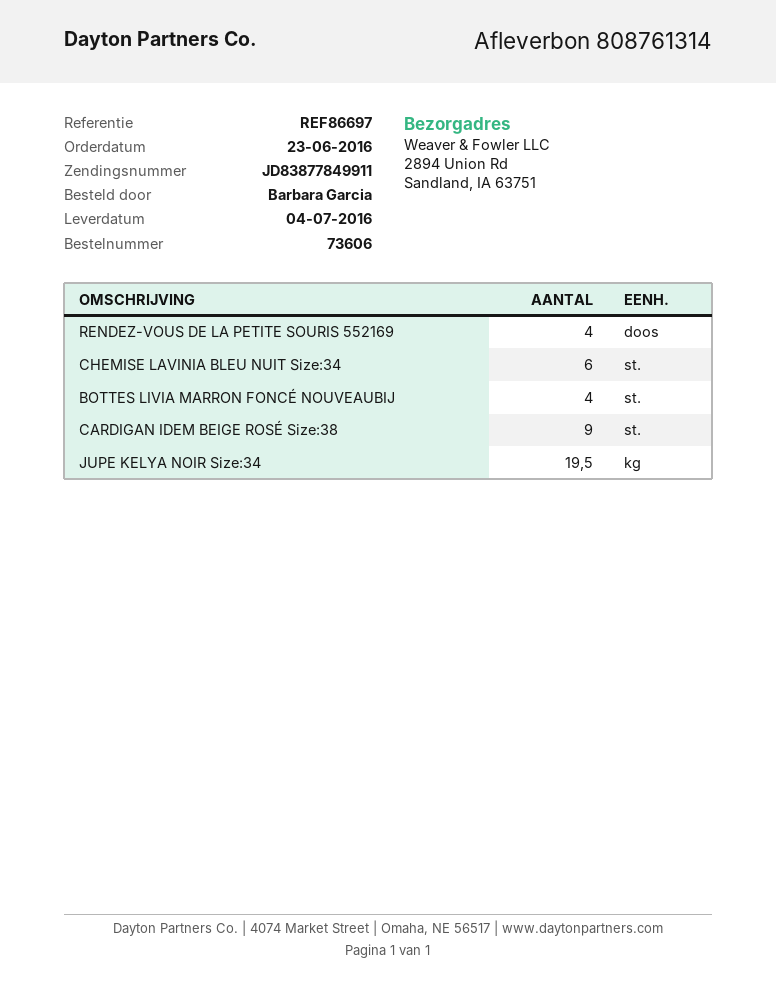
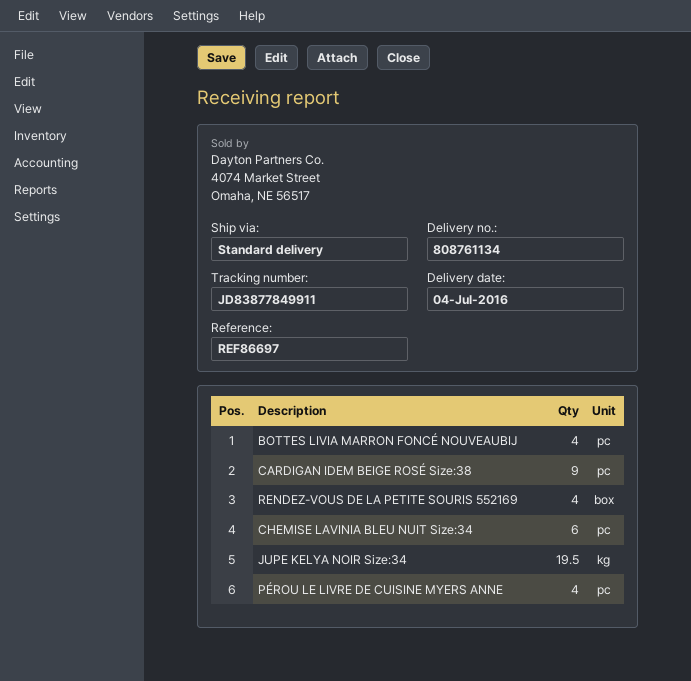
delivery note number: 808761314 -> 808761134
PÉROU LE LIVRE DE CUISINE MYERS ANNE: none -> 4

